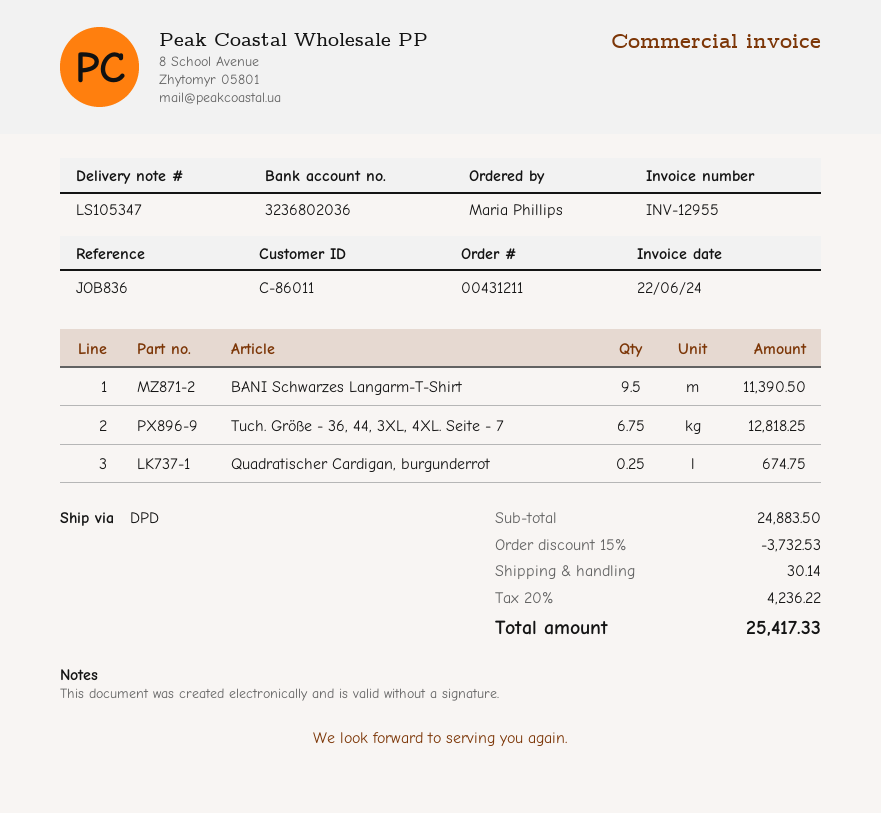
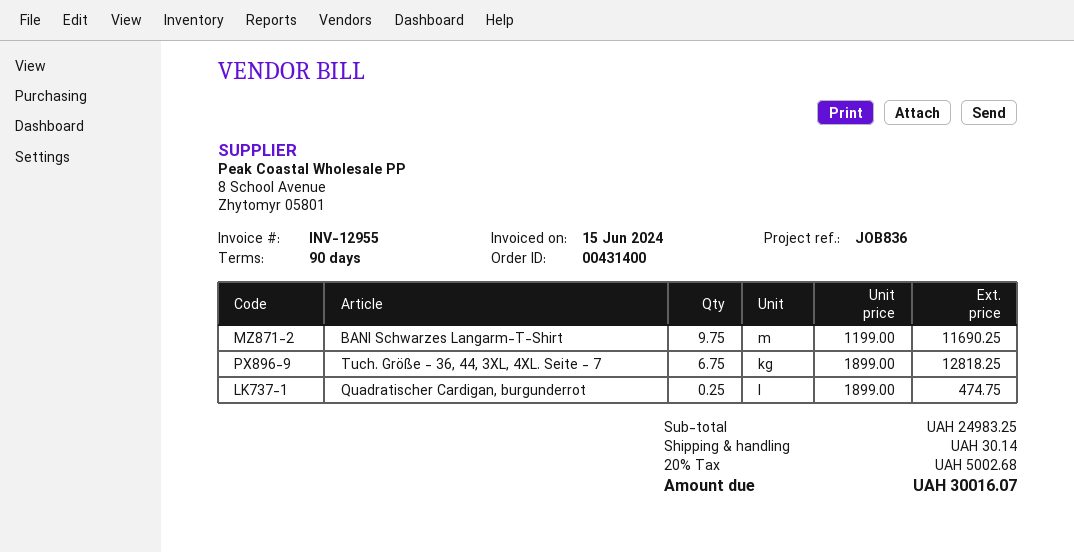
order number: 00431211 -> 00431400
invoice date: 2024-06-22 -> 2024-06-15
BANI Schwarzes Langarm-T-Shirt: 9.5 for 11390.50 -> 9.75 for 11690.25
Quadratischer Cardigan, burgunderrot: 0.25 for 674.75 -> 0.25 for 474.75
subtotal: 24883.50 -> 24983.25
discount: 15% = 3732.53 -> none
tax: 20% = 4236.22 -> 20% = 5002.68
total: 25417.33 -> 30016.07

